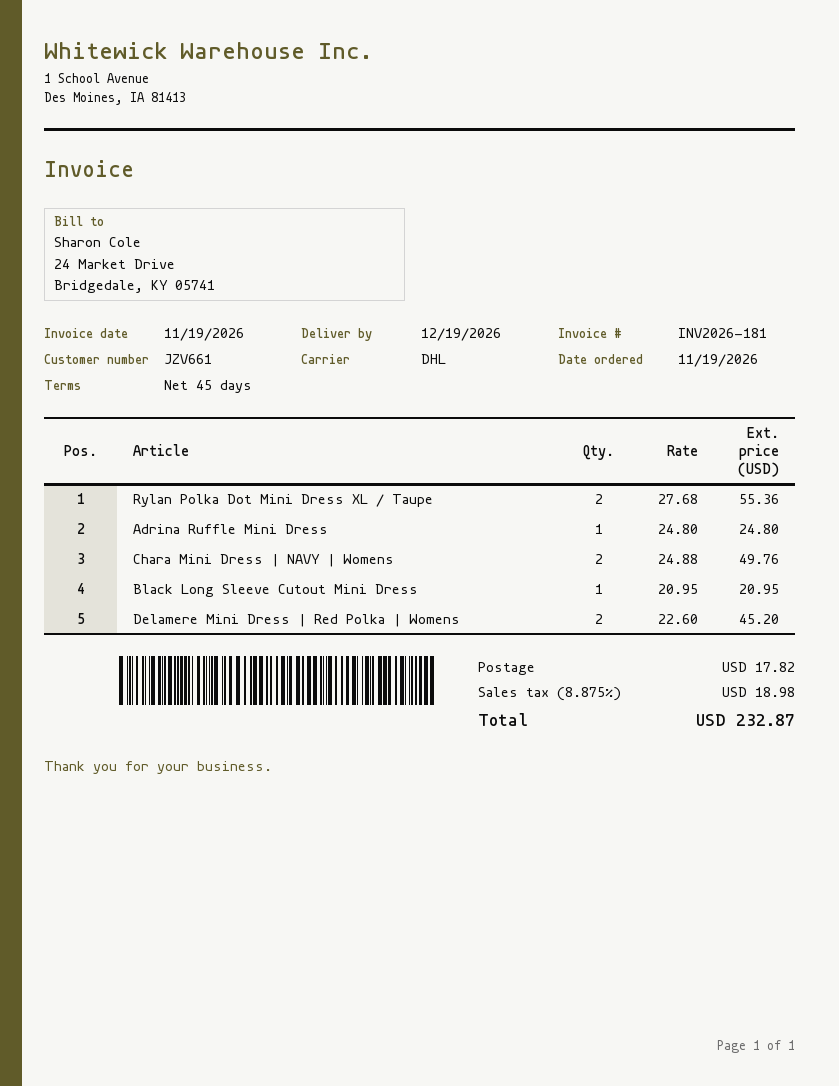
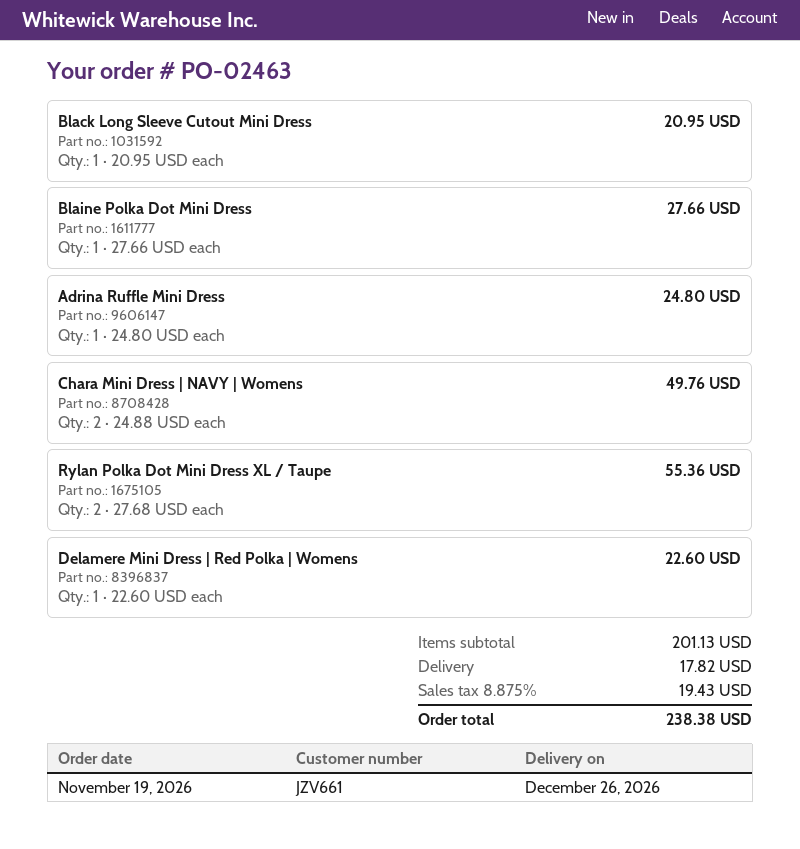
delivery date: 2026-12-19 -> 2026-12-26
Delamere Mini Dress | Red Polka | Womens: 2 x 22.60 = 45.20 -> 1 x 22.60 = 22.60
Blaine Polka Dot Mini Dress: none -> 1 x 27.66 = 27.66
tax: 8.875% = 18.98 -> 8.875% = 19.43
total: 232.87 -> 238.38

